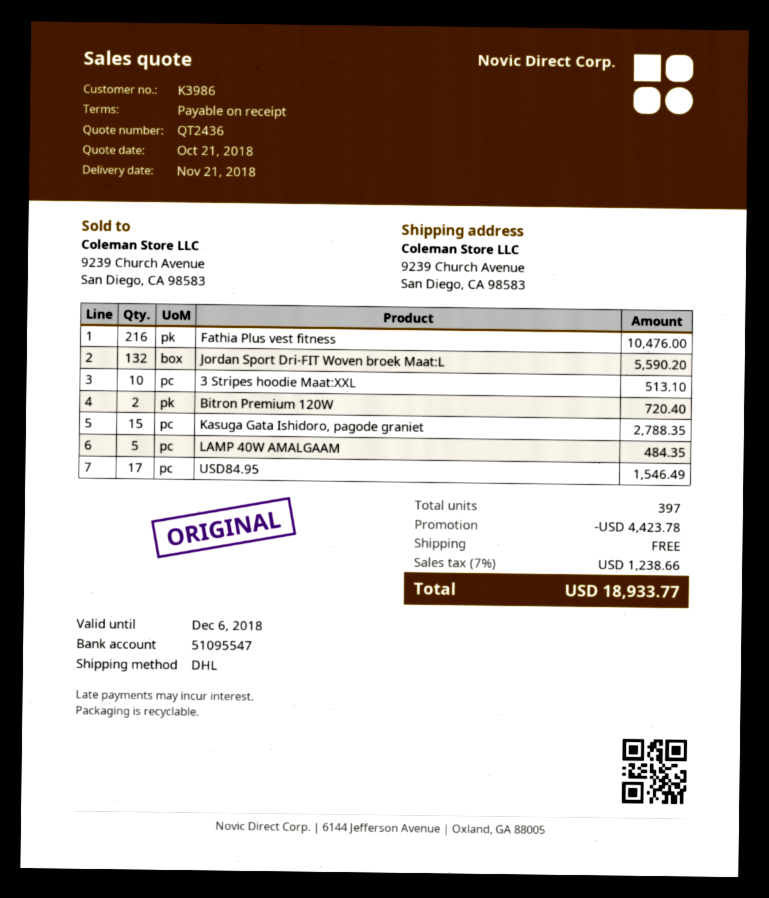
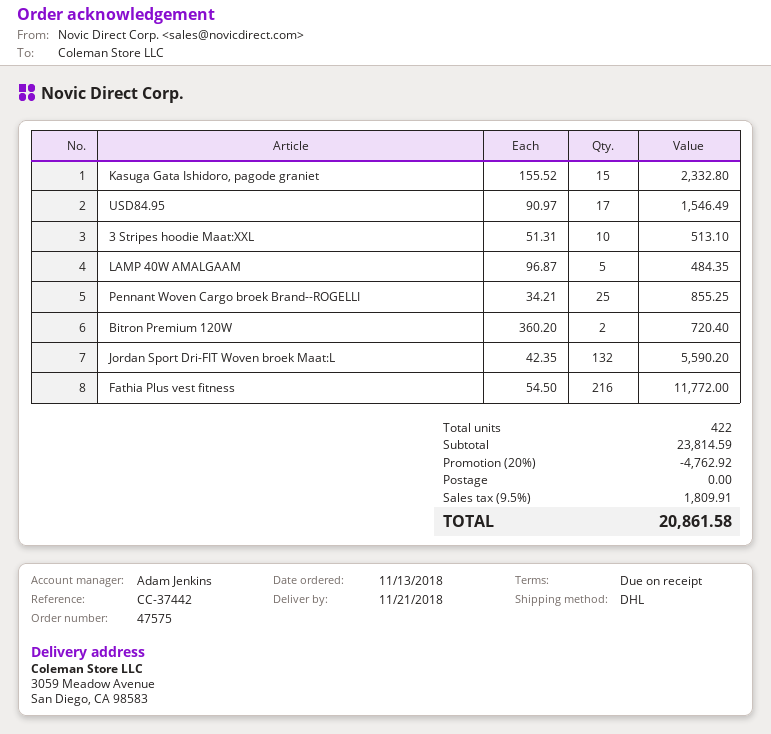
ship to: 9239 Church Avenue, San Diego, CA 98583 -> 3059 Meadow Avenue, San Diego, CA 98583
Fathia Plus vest fitness: 216 for 10476.00 -> 216 for 11772.00
Kasuga Gata Ishidoro, pagode graniet: 15 for 2788.35 -> 15 for 2332.80
Pennant Woven Cargo broek Brand--ROGELLI: none -> 25 for 855.25
total quantity: 397 -> 422
discount: 4423.78 -> 4762.92
tax: 7% = 1238.66 -> 9.5% = 1809.91
total: 18933.77 -> 20861.58

